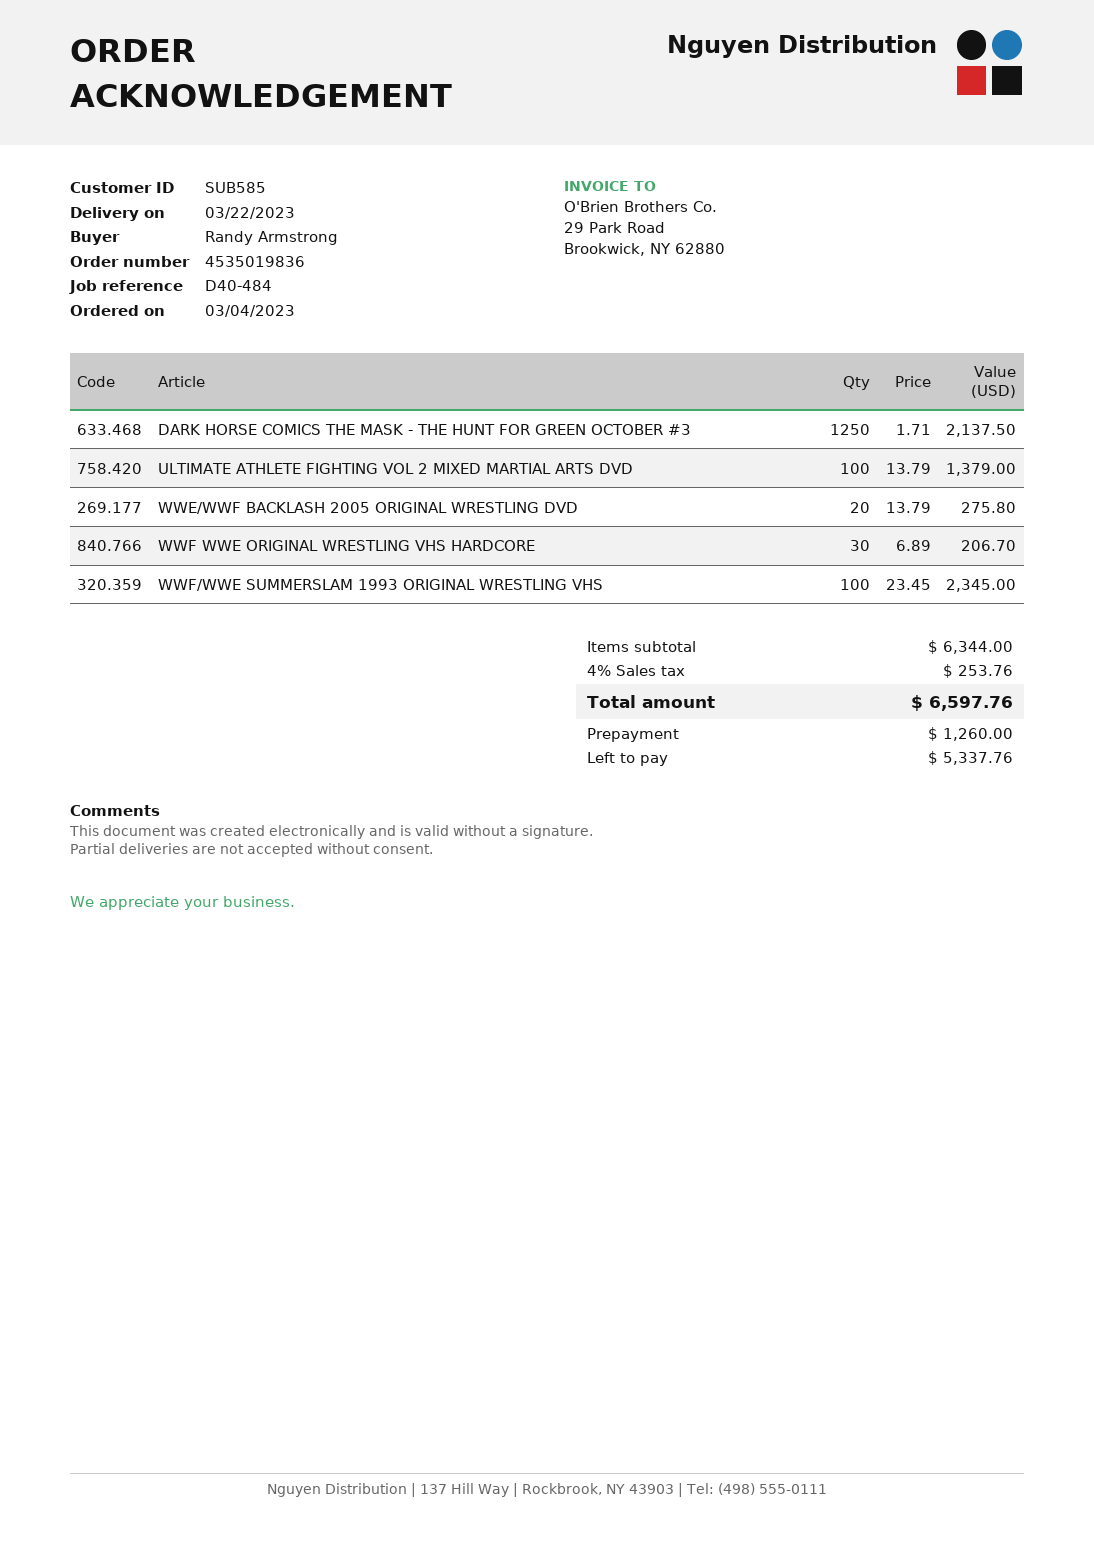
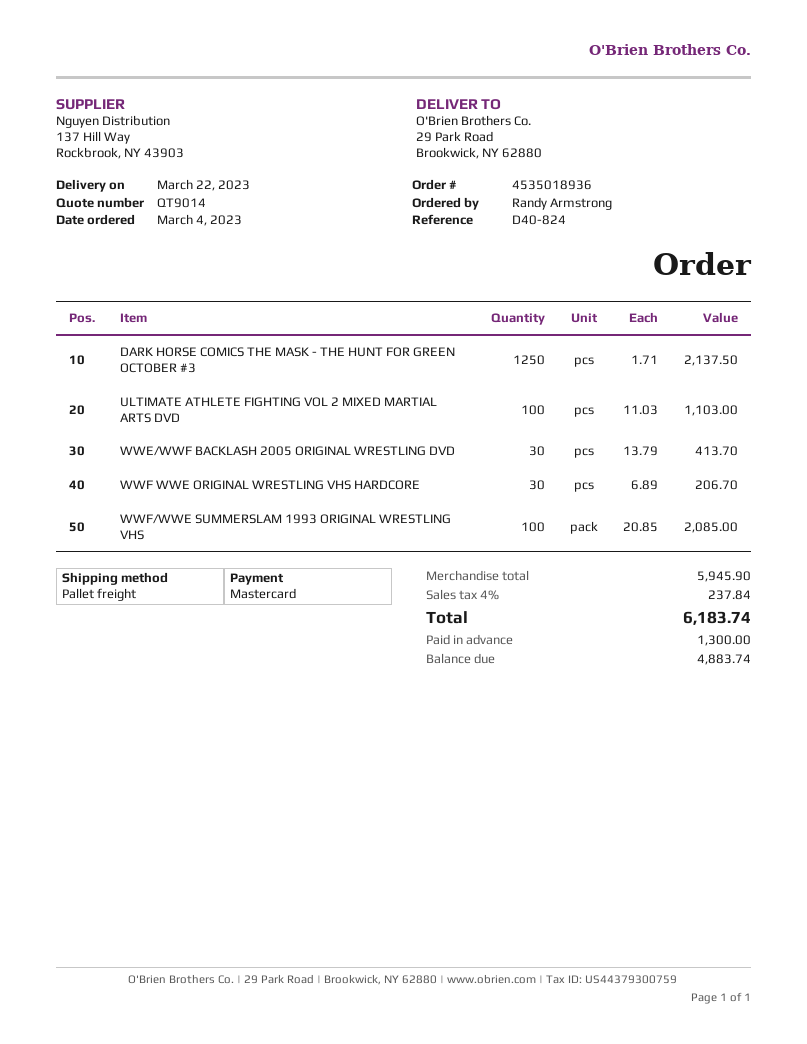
order number: 4535019836 -> 4535018936
reference: D40-484 -> D40-824
ULTIMATE ATHLETE FIGHTING VOL 2 MIXED MARTIAL ARTS DVD: 100 x 13.79 = 1379.00 -> 100 x 11.03 = 1103.00
WWE/WWF BACKLASH 2005 ORIGINAL WRESTLING DVD: 20 x 13.79 = 275.80 -> 30 x 13.79 = 413.70
WWF/WWE SUMMERSLAM 1993 ORIGINAL WRESTLING VHS: 100 x 23.45 = 2345.00 -> 100 x 20.85 = 2085.00
subtotal: 6344.00 -> 5945.90
tax: 4% = 253.76 -> 4% = 237.84
total: 6597.76 -> 6183.74
deposit: 1260.00 -> 1300.00
balance: 5337.76 -> 4883.74

